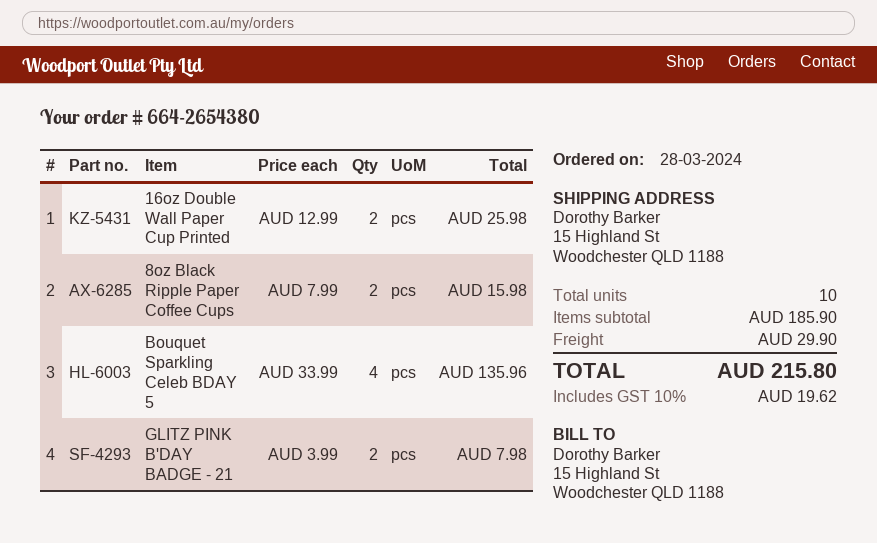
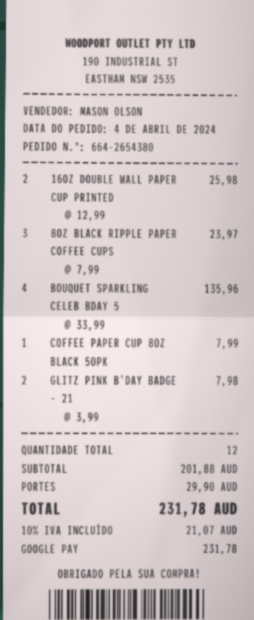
order date: 2024-03-28 -> 2024-04-04
8oz Black Ripple Paper Coffee Cups: 2 x 7.99 = 15.98 -> 3 x 7.99 = 23.97
COFFEE PAPER CUP 8OZ BLACK 50PK: none -> 1 x 7.99 = 7.99
total quantity: 10 -> 12
subtotal: 185.90 -> 201.88
tax: 10% = 19.62 -> 10% = 21.07
total: 215.80 -> 231.78

